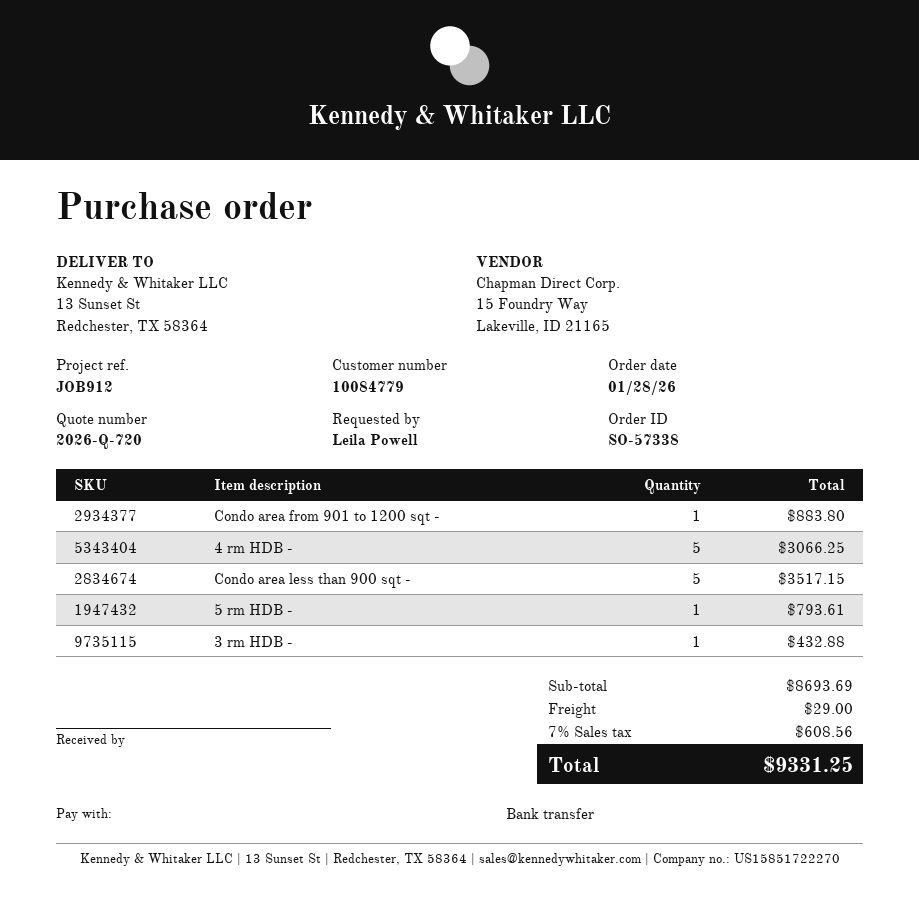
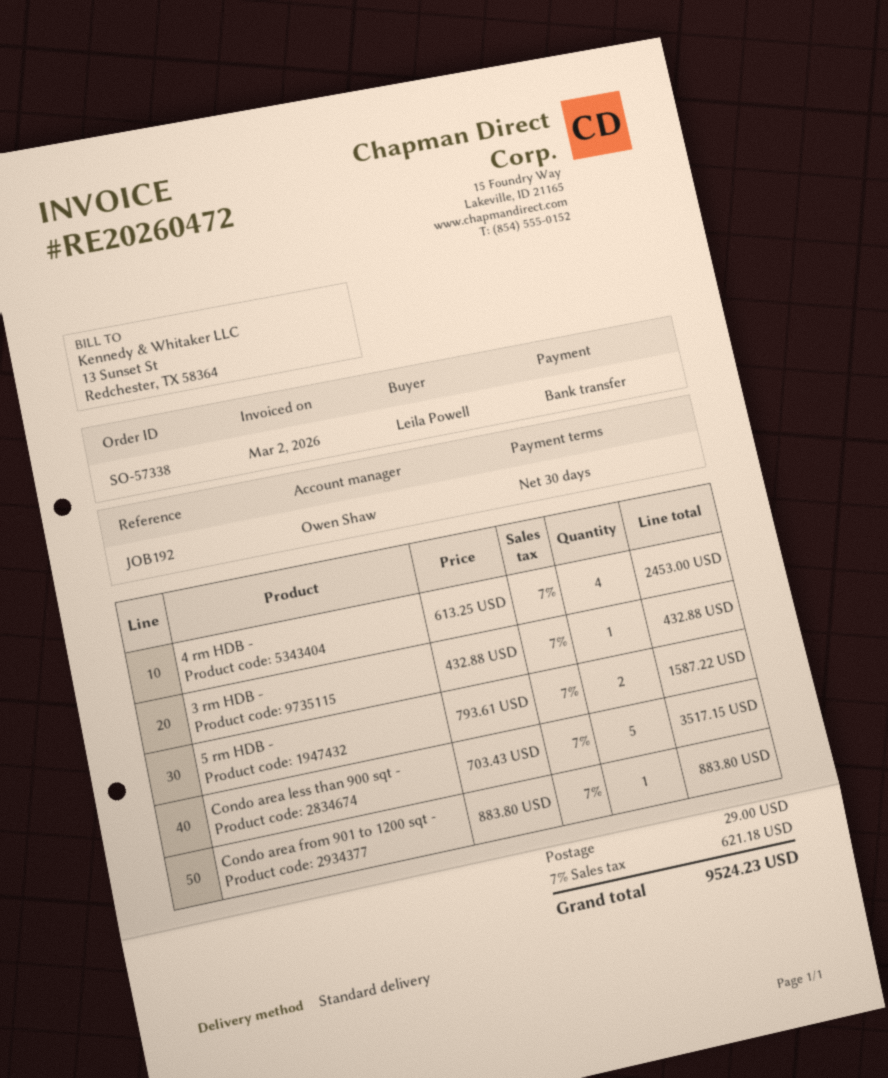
reference: JOB912 -> JOB192
4 rm HDB -: 5 for 3066.25 -> 4 for 2453.00
5 rm HDB -: 1 for 793.61 -> 2 for 1587.22
tax: 7% = 608.56 -> 7% = 621.18
total: 9331.25 -> 9524.23

